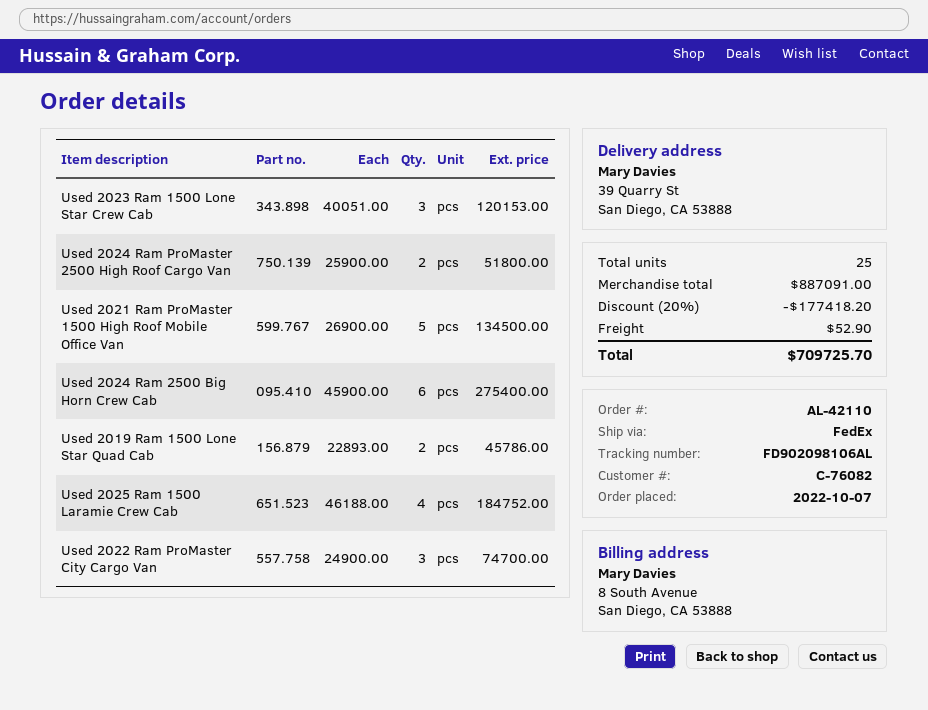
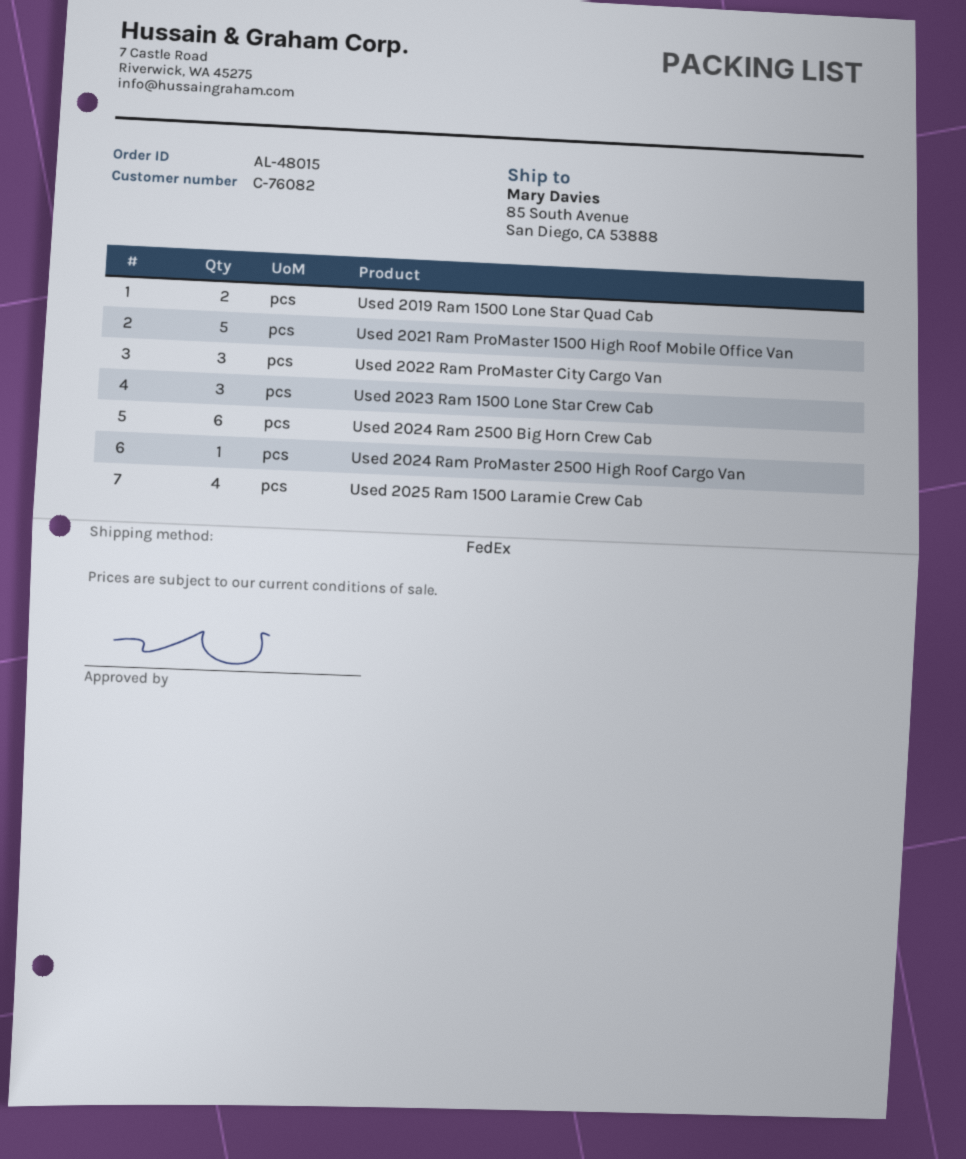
order number: AL-42110 -> AL-48015
ship to: 39 Quarry St, San Diego, CA 53888 -> 85 South Avenue, San Diego, CA 53888
Used 2024 Ram ProMaster 2500 High Roof Cargo Van: 2 -> 1

